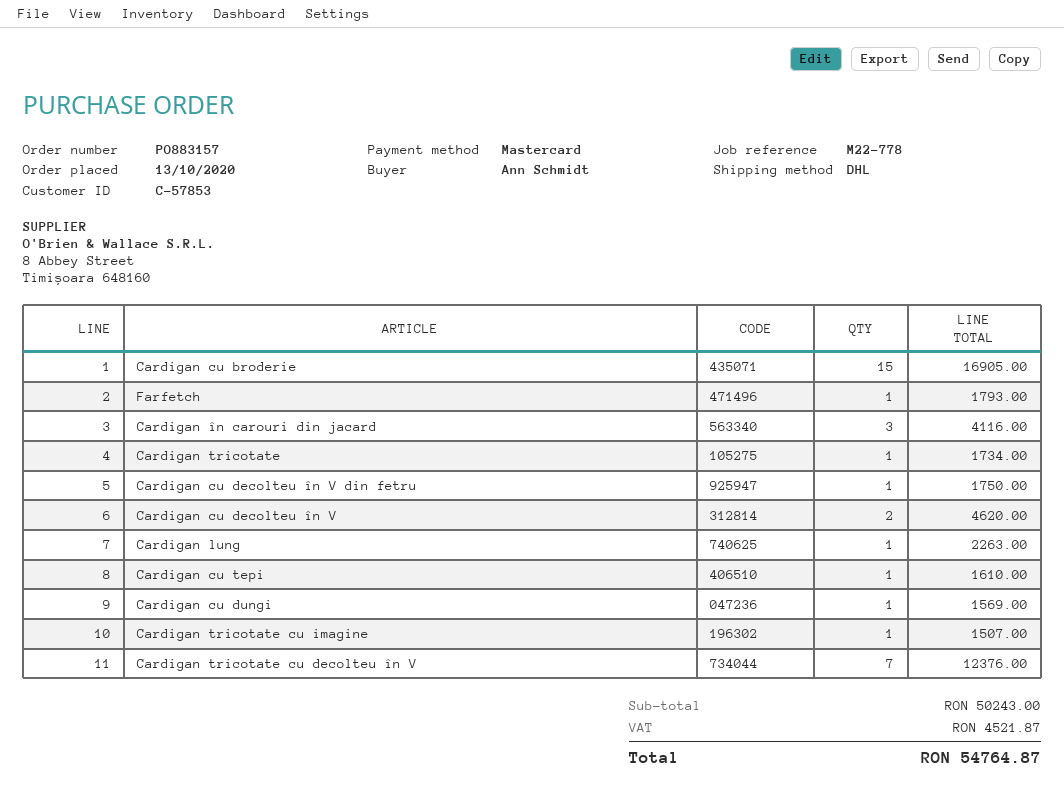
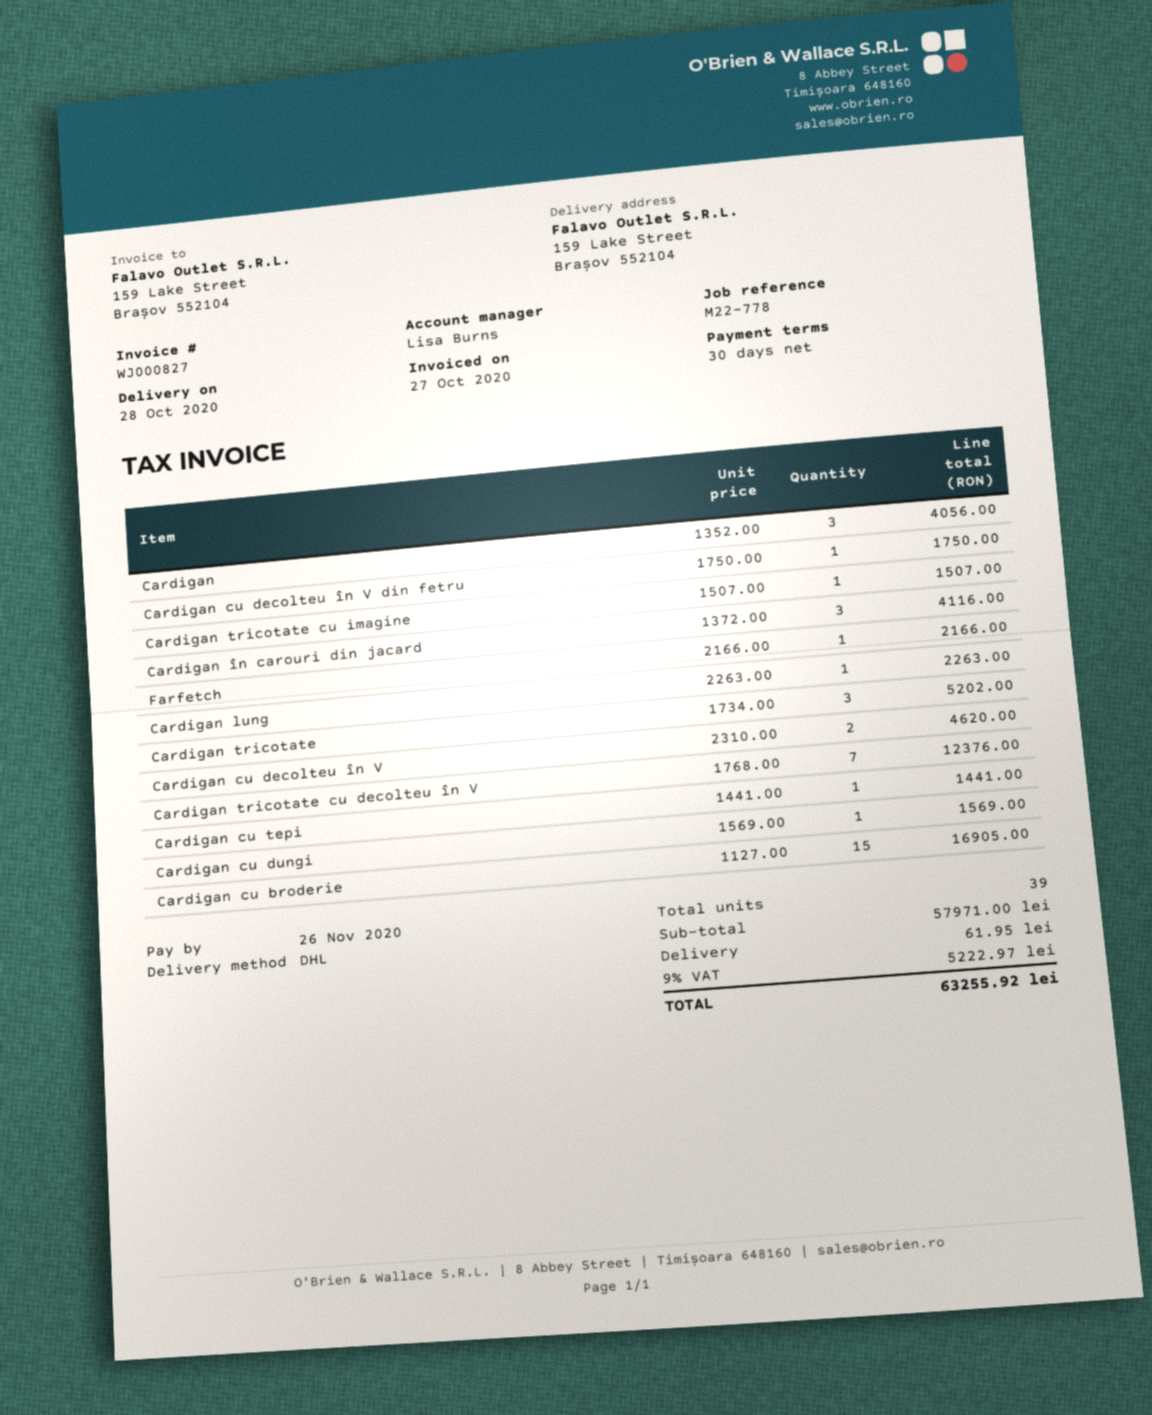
Farfetch: 1 for 1793.00 -> 1 for 2166.00
Cardigan tricotate: 1 for 1734.00 -> 3 for 5202.00
Cardigan cu tepi: 1 for 1610.00 -> 1 for 1441.00
Cardigan: none -> 3 for 4056.00
subtotal: 50243.00 -> 57971.00
shipping: none -> 61.95
tax: 4521.87 -> 5222.97
total: 54764.87 -> 63255.92

